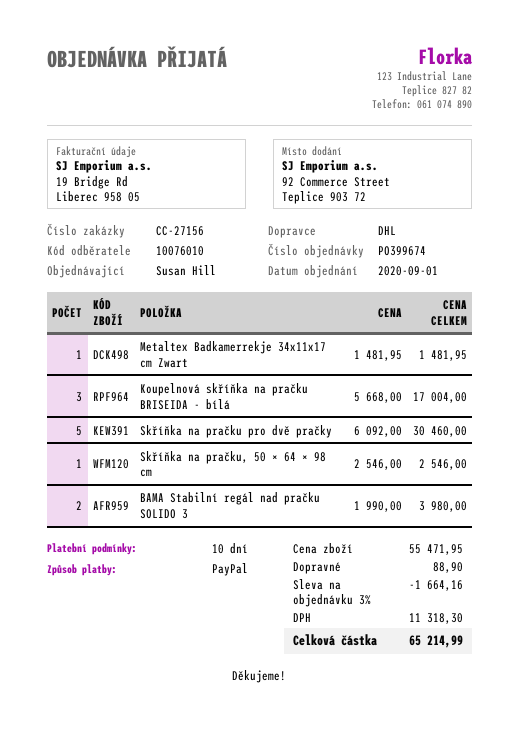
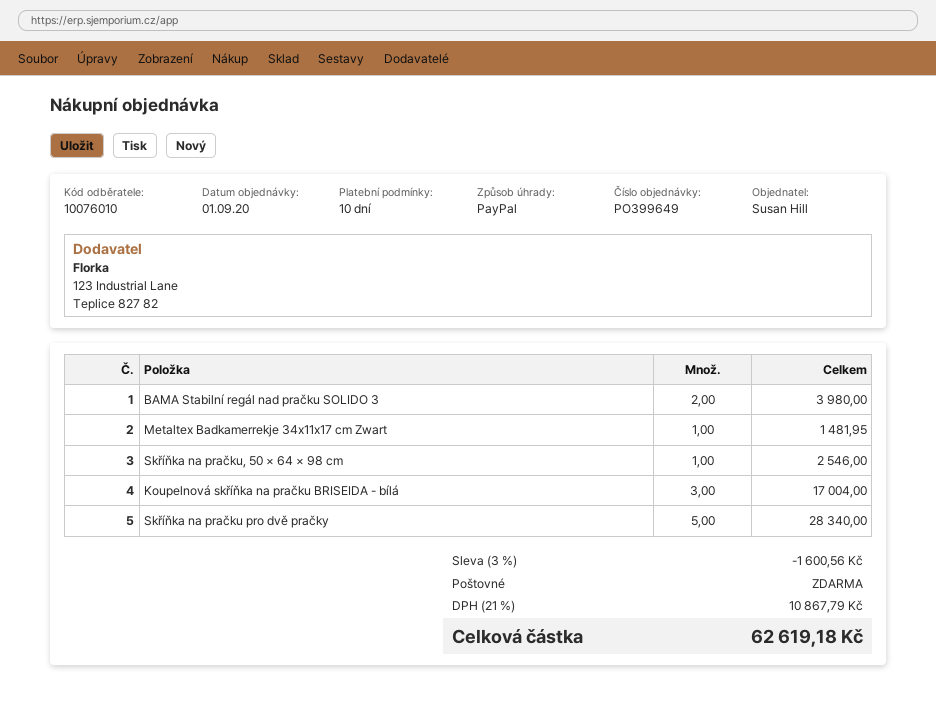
order number: PO399674 -> PO399649
Skříňka na pračku pro dvě pračky: 5 for 30460.00 -> 5 for 28340.00
discount: 3% = 1664.16 -> 3% = 1600.56
shipping: 88.90 -> 0.00
tax: 11318.30 -> 10867.79
total: 65214.99 -> 62619.18

